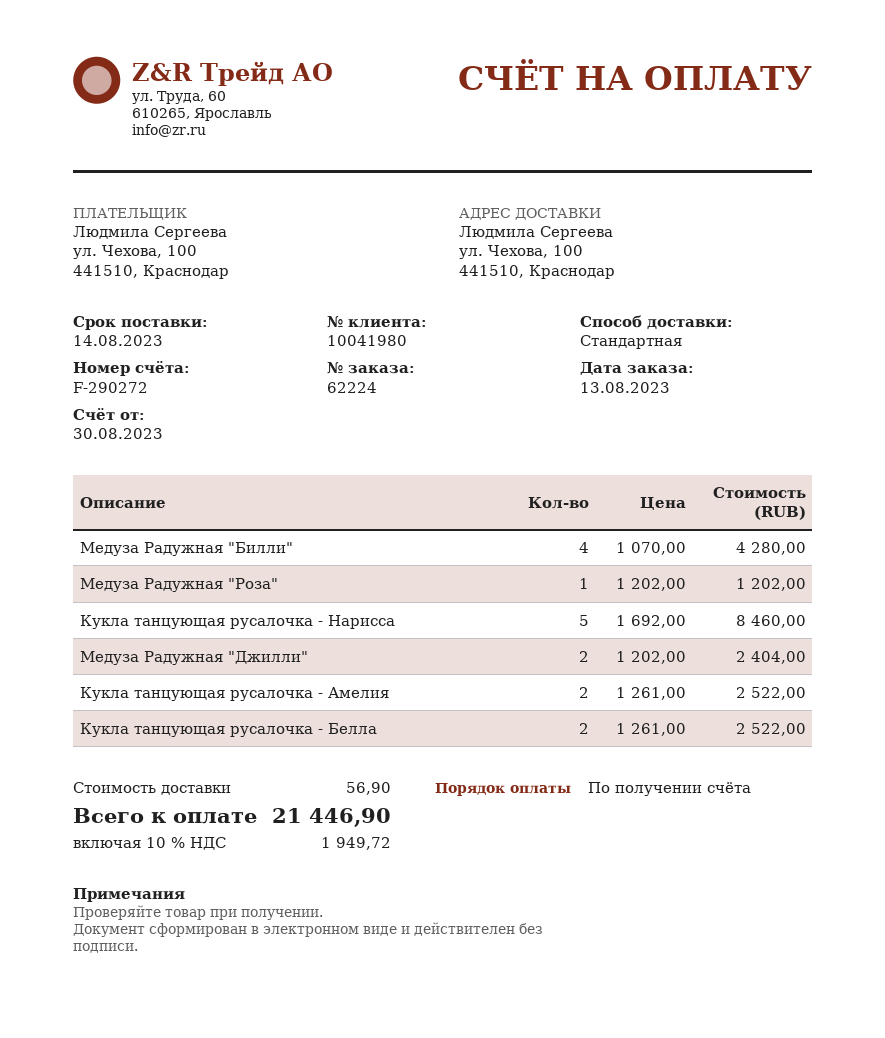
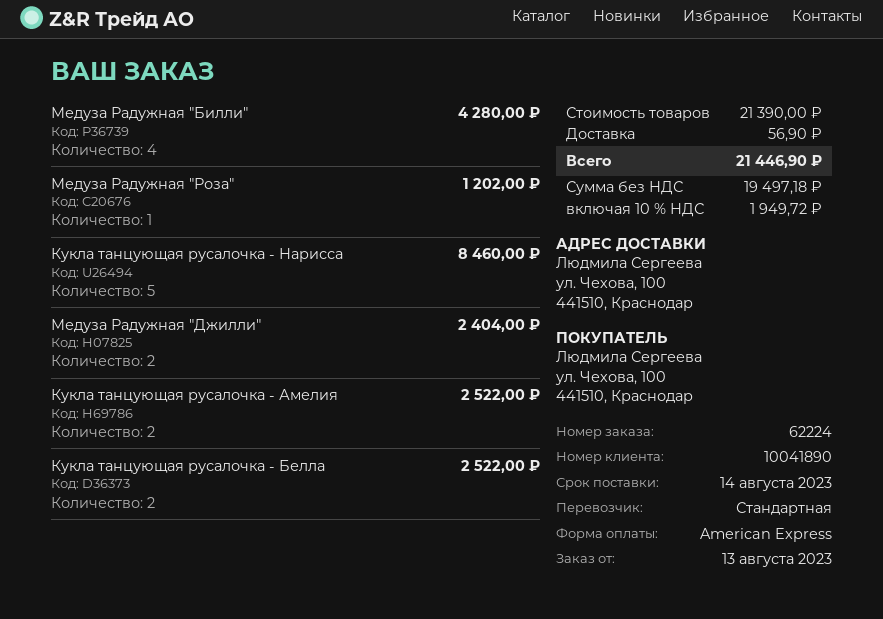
customer number: 10041980 -> 10041890

